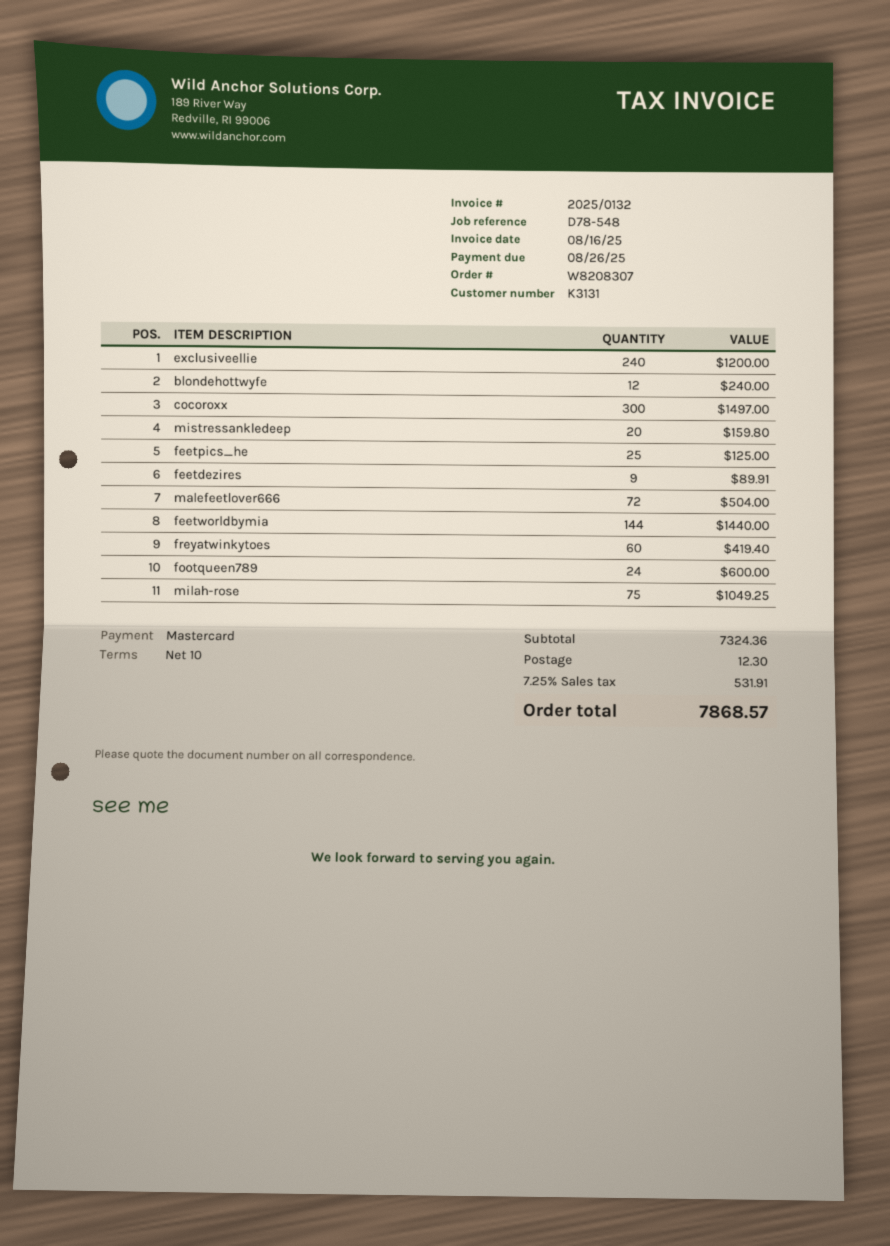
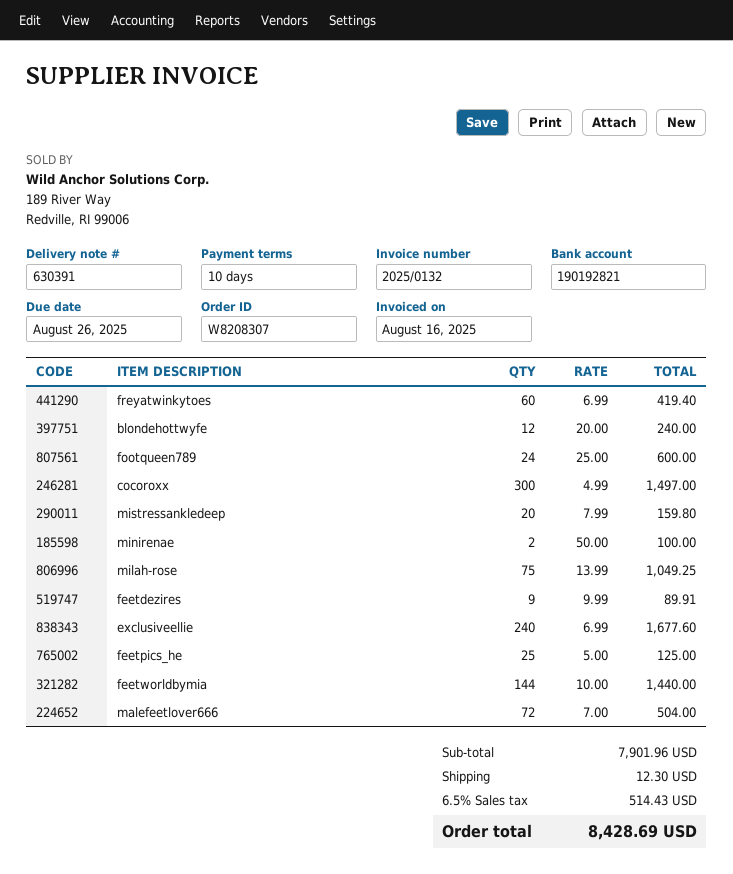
exclusiveellie: 240 for 1200.00 -> 240 for 1677.60
minirenae: none -> 2 for 100.00
subtotal: 7324.36 -> 7901.96
tax: 7.25% = 531.91 -> 6.5% = 514.43
total: 7868.57 -> 8428.69

